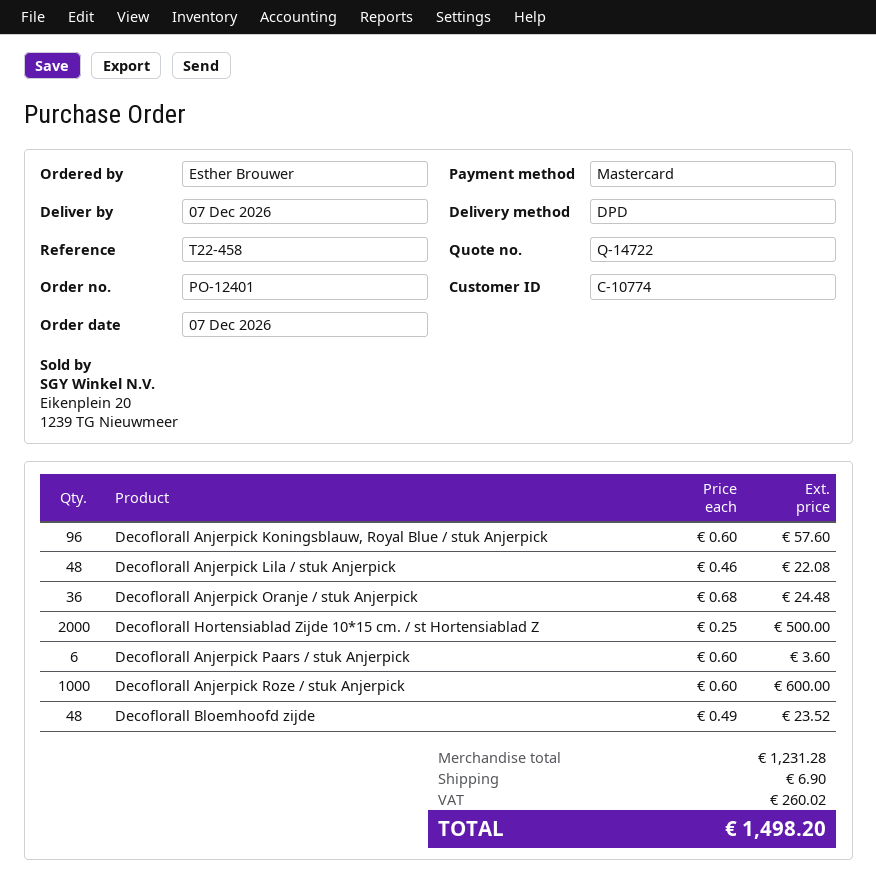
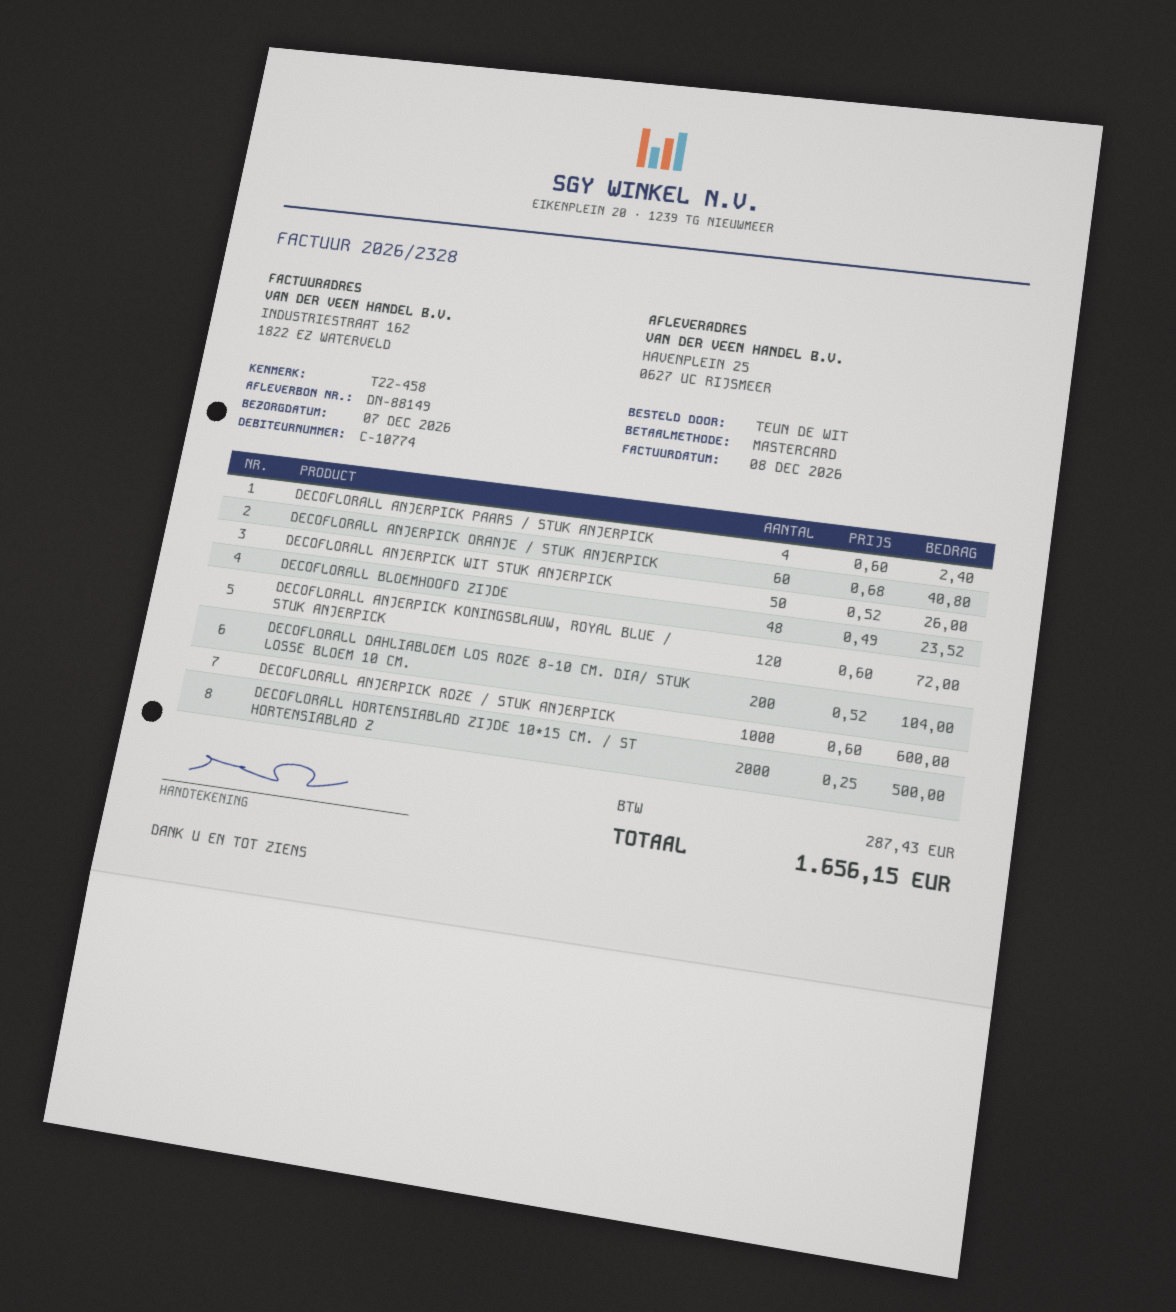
ordered by: Esther Brouwer -> TEUN DE WIT
Decoflorall Anjerpick Koningsblauw, Royal Blue / stuk Anjerpick: 96 x 0.60 = 57.60 -> 120 x 0.60 = 72.00
Decoflorall Anjerpick Lila / stuk Anjerpick: 48 x 0.46 = 22.08 -> none
Decoflorall Anjerpick Oranje / stuk Anjerpick: 36 x 0.68 = 24.48 -> 60 x 0.68 = 40.80
Decoflorall Anjerpick Paars / stuk Anjerpick: 6 x 0.60 = 3.60 -> 4 x 0.60 = 2.40
DECOFLORALL ANJERPICK WIT STUK ANJERPICK: none -> 50 x 0.52 = 26.00
DECOFLORALL DAHLIABLOEM LOS ROZE 8-10 CM. DIA/ STUK LOSSE BLOEM 10 CM.: none -> 200 x 0.52 = 104.00
shipping: 6.90 -> none
tax: 260.02 -> 287.43
total: 1498.20 -> 1656.15

